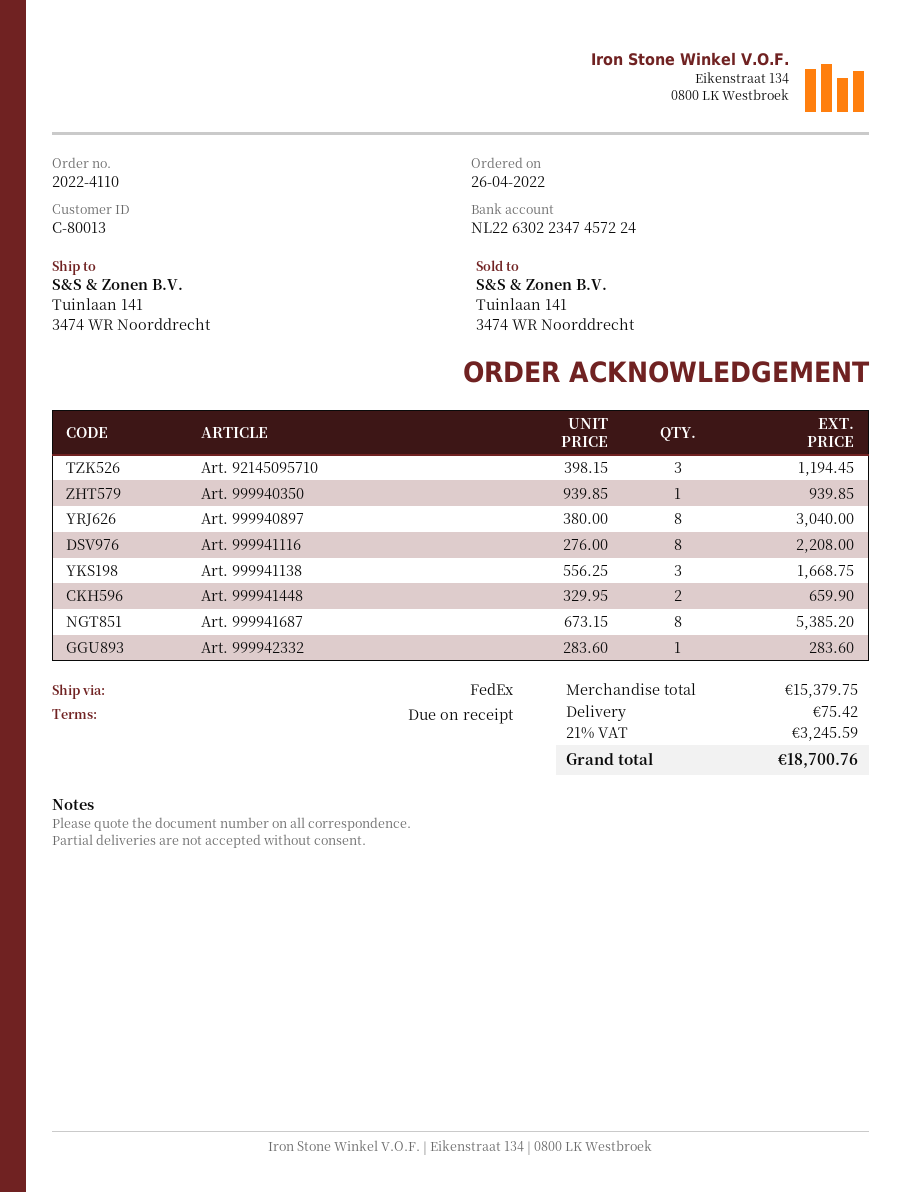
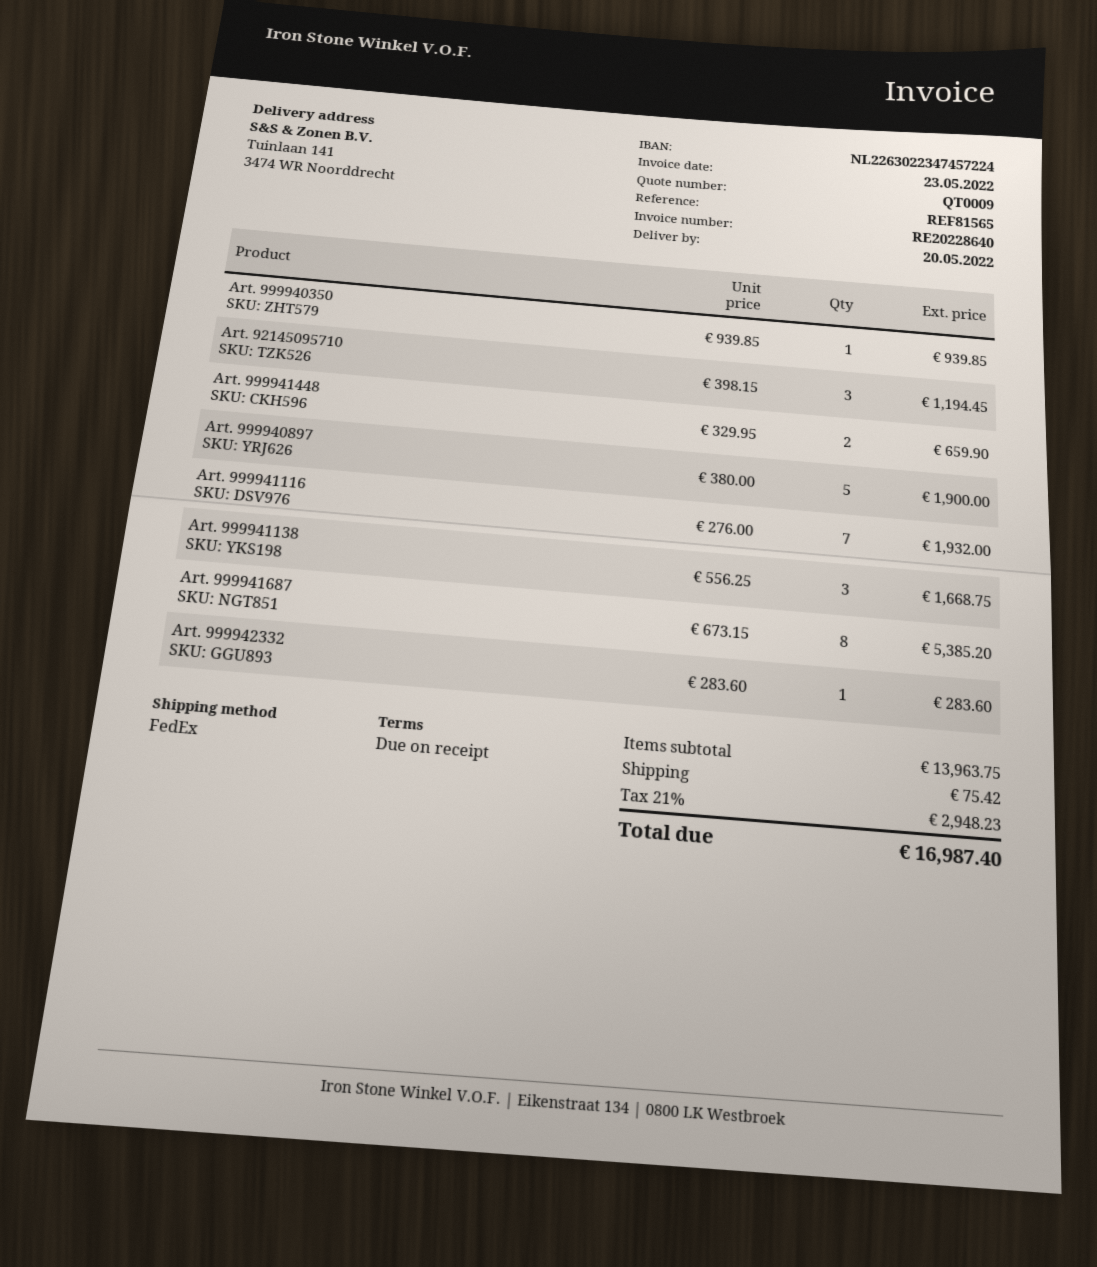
Art. 999940897: 8 x 380.00 = 3040.00 -> 5 x 380.00 = 1900.00
Art. 999941116: 8 x 276.00 = 2208.00 -> 7 x 276.00 = 1932.00
subtotal: 15379.75 -> 13963.75
tax: 21% = 3245.59 -> 21% = 2948.23
total: 18700.76 -> 16987.40

